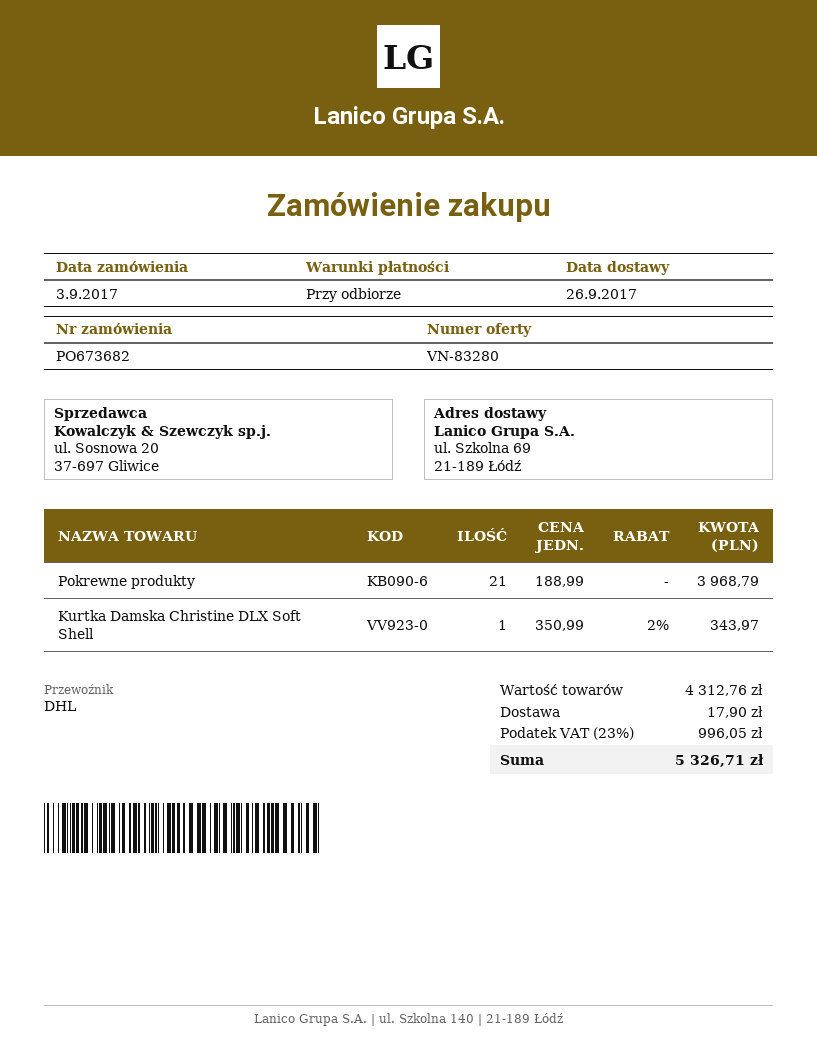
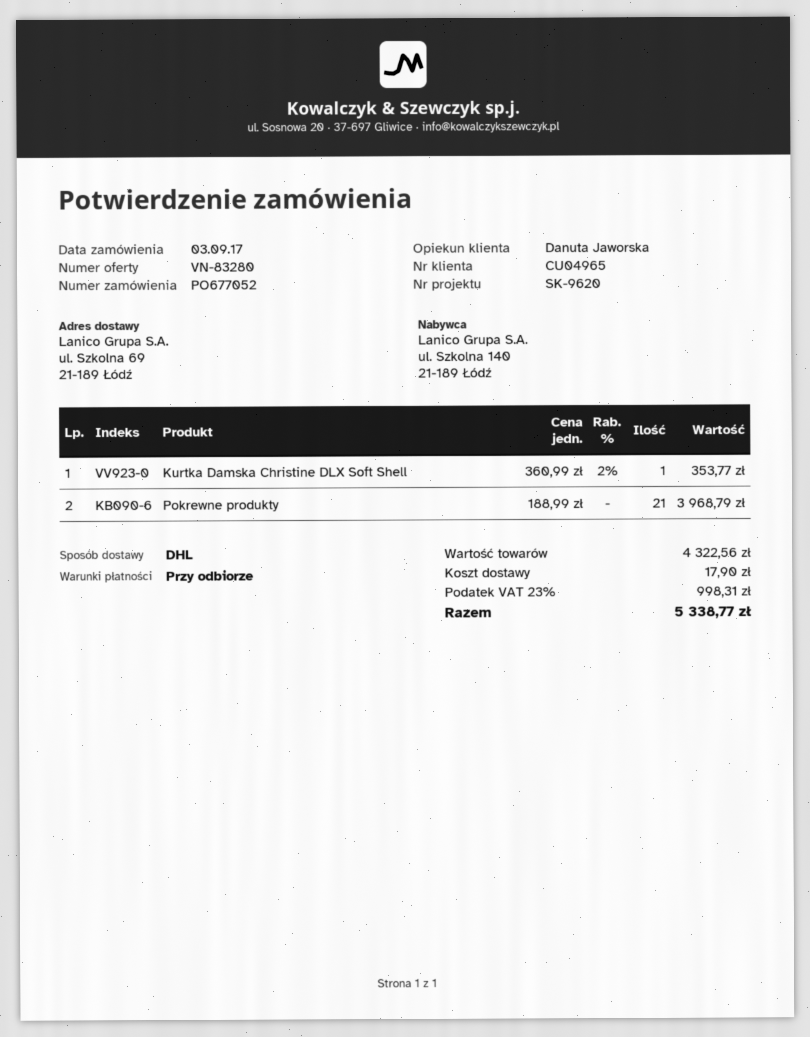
order number: PO673682 -> PO677052
Kurtka Damska Christine DLX Soft Shell: 1 x 350.99 - 2% = 343.97 -> 1 x 360.99 - 2% = 353.77
subtotal: 4312.76 -> 4322.56
tax: 23% = 996.05 -> 23% = 998.31
total: 5326.71 -> 5338.77

